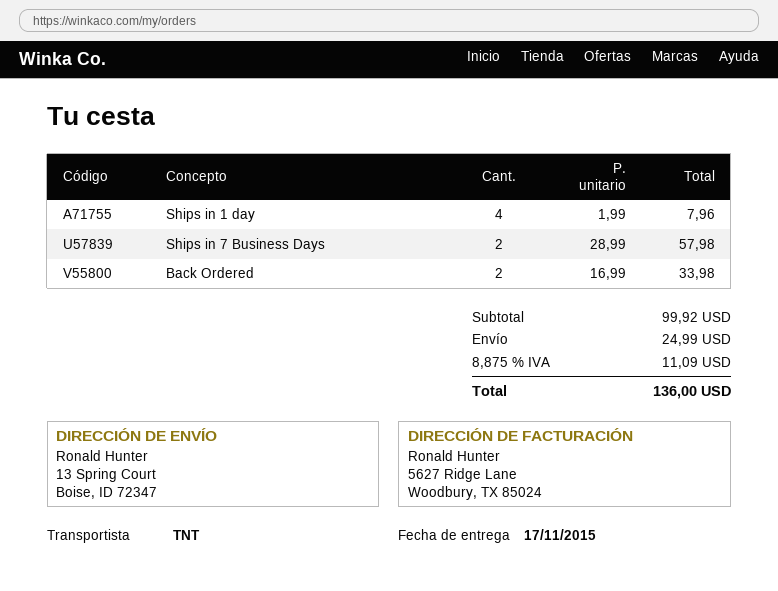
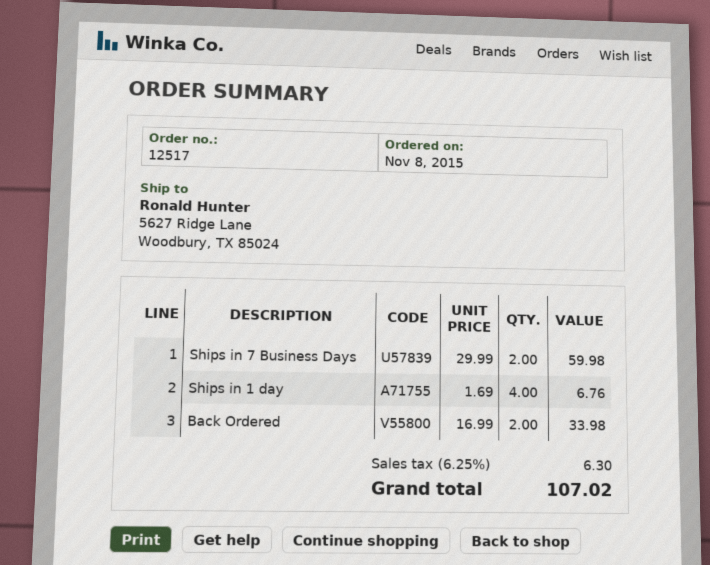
ship to: 13 Spring Court, Boise, ID 72347 -> 5627 Ridge Lane, Woodbury, TX 85024
Ships in 1 day: 4 x 1.99 = 7.96 -> 4 x 1.69 = 6.76
Ships in 7 Business Days: 2 x 28.99 = 57.98 -> 2 x 29.99 = 59.98
shipping: 24.99 -> none
tax: 8.875% = 11.09 -> 6.25% = 6.30
total: 136.00 -> 107.02

